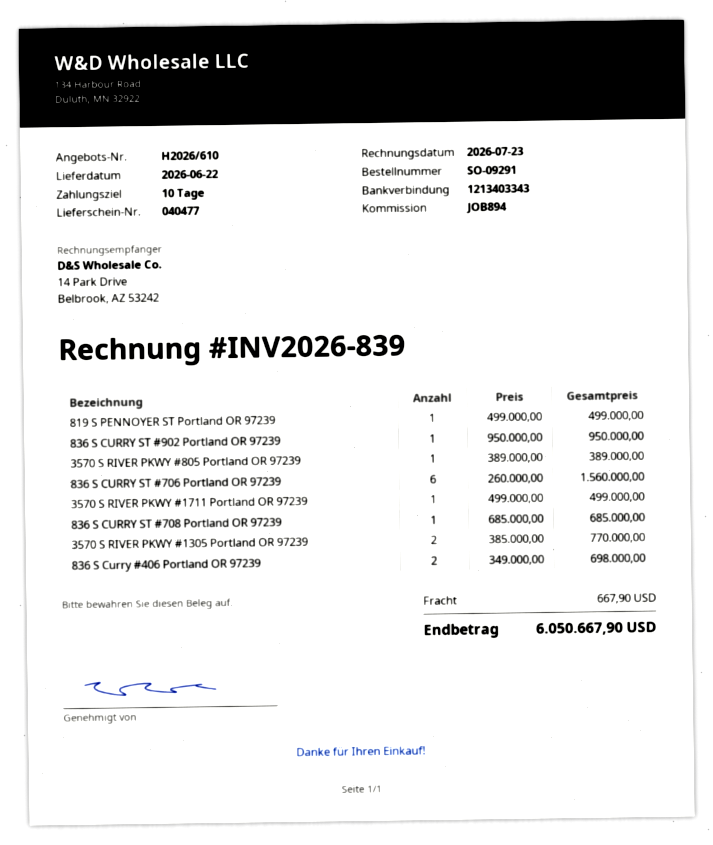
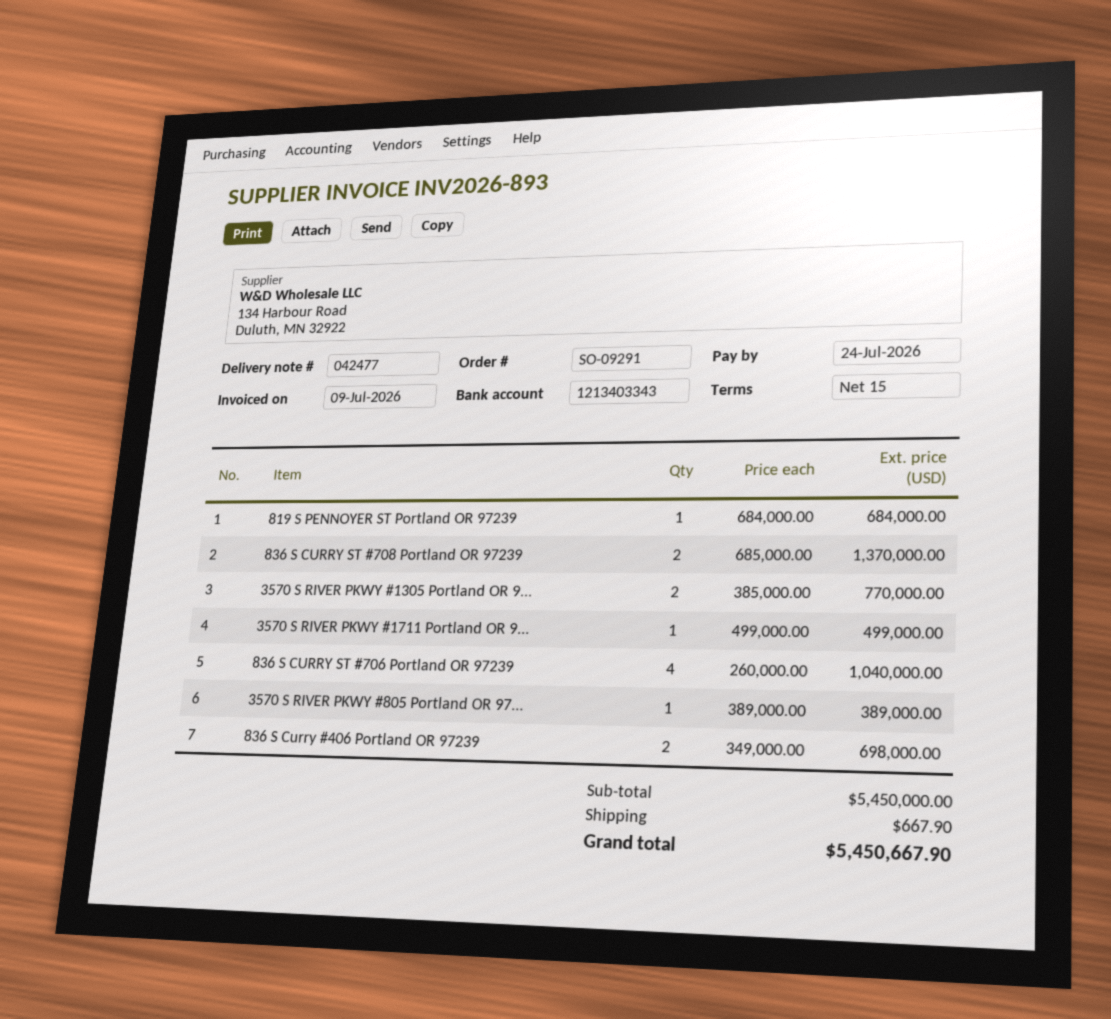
delivery note number: 040477 -> 042477
invoice number: INV2026-839 -> INV2026-893
invoice date: 2026-07-23 -> 2026-07-09
payment terms: 10 days -> 15 days
819 S PENNOYER ST Portland OR 97239: 1 x 499000.00 = 499000.00 -> 1 x 684000.00 = 684000.00
836 S CURRY ST #902 Portland OR 97239: 1 x 950000.00 = 950000.00 -> none
836 S CURRY ST #706 Portland OR 97239: 6 x 260000.00 = 1560000.00 -> 4 x 260000.00 = 1040000.00
836 S CURRY ST #708 Portland OR 97239: 1 x 685000.00 = 685000.00 -> 2 x 685000.00 = 1370000.00
total: 6050667.90 -> 5450667.90

